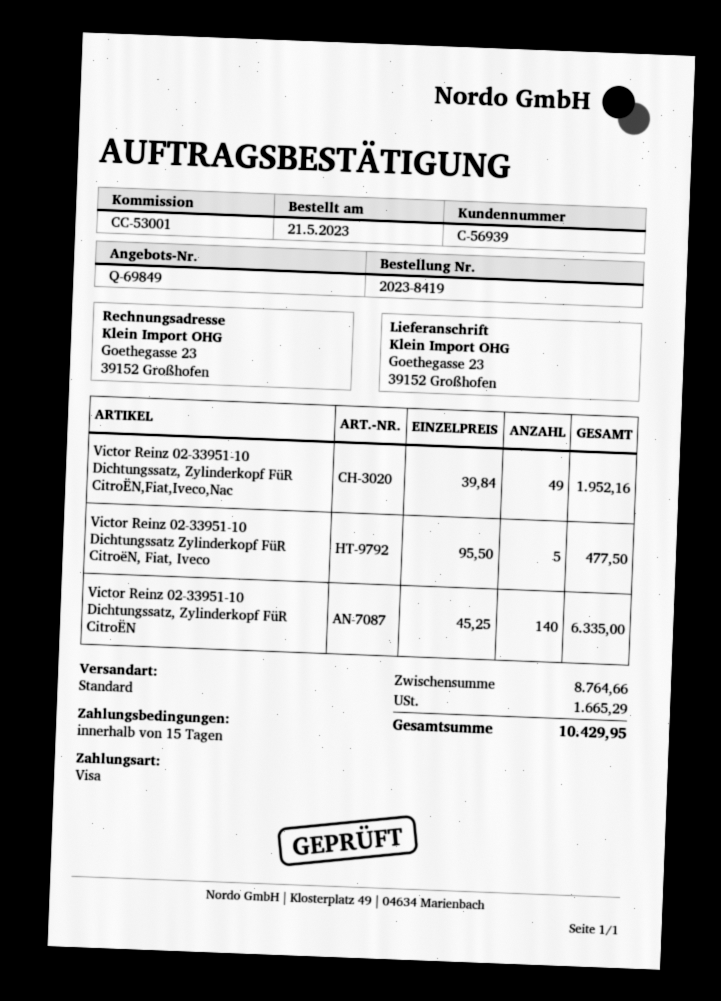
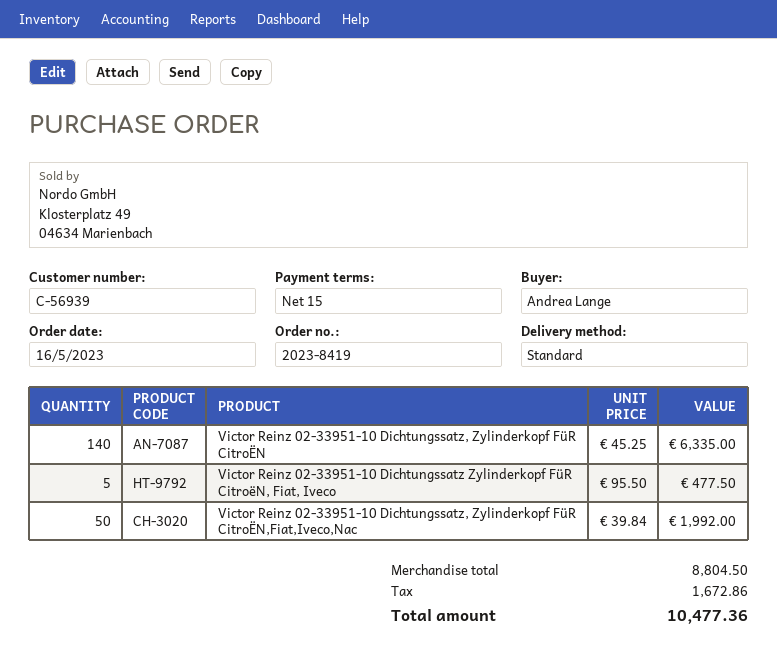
order date: 2023-05-21 -> 2023-05-16
Victor Reinz 02-33951-10 Dichtungssatz, Zylinderkopf FüR CitroËN,Fiat,Iveco,Nac: 49 x 39.84 = 1952.16 -> 50 x 39.84 = 1992.00
subtotal: 8764.66 -> 8804.50
tax: 1665.29 -> 1672.86
total: 10429.95 -> 10477.36

